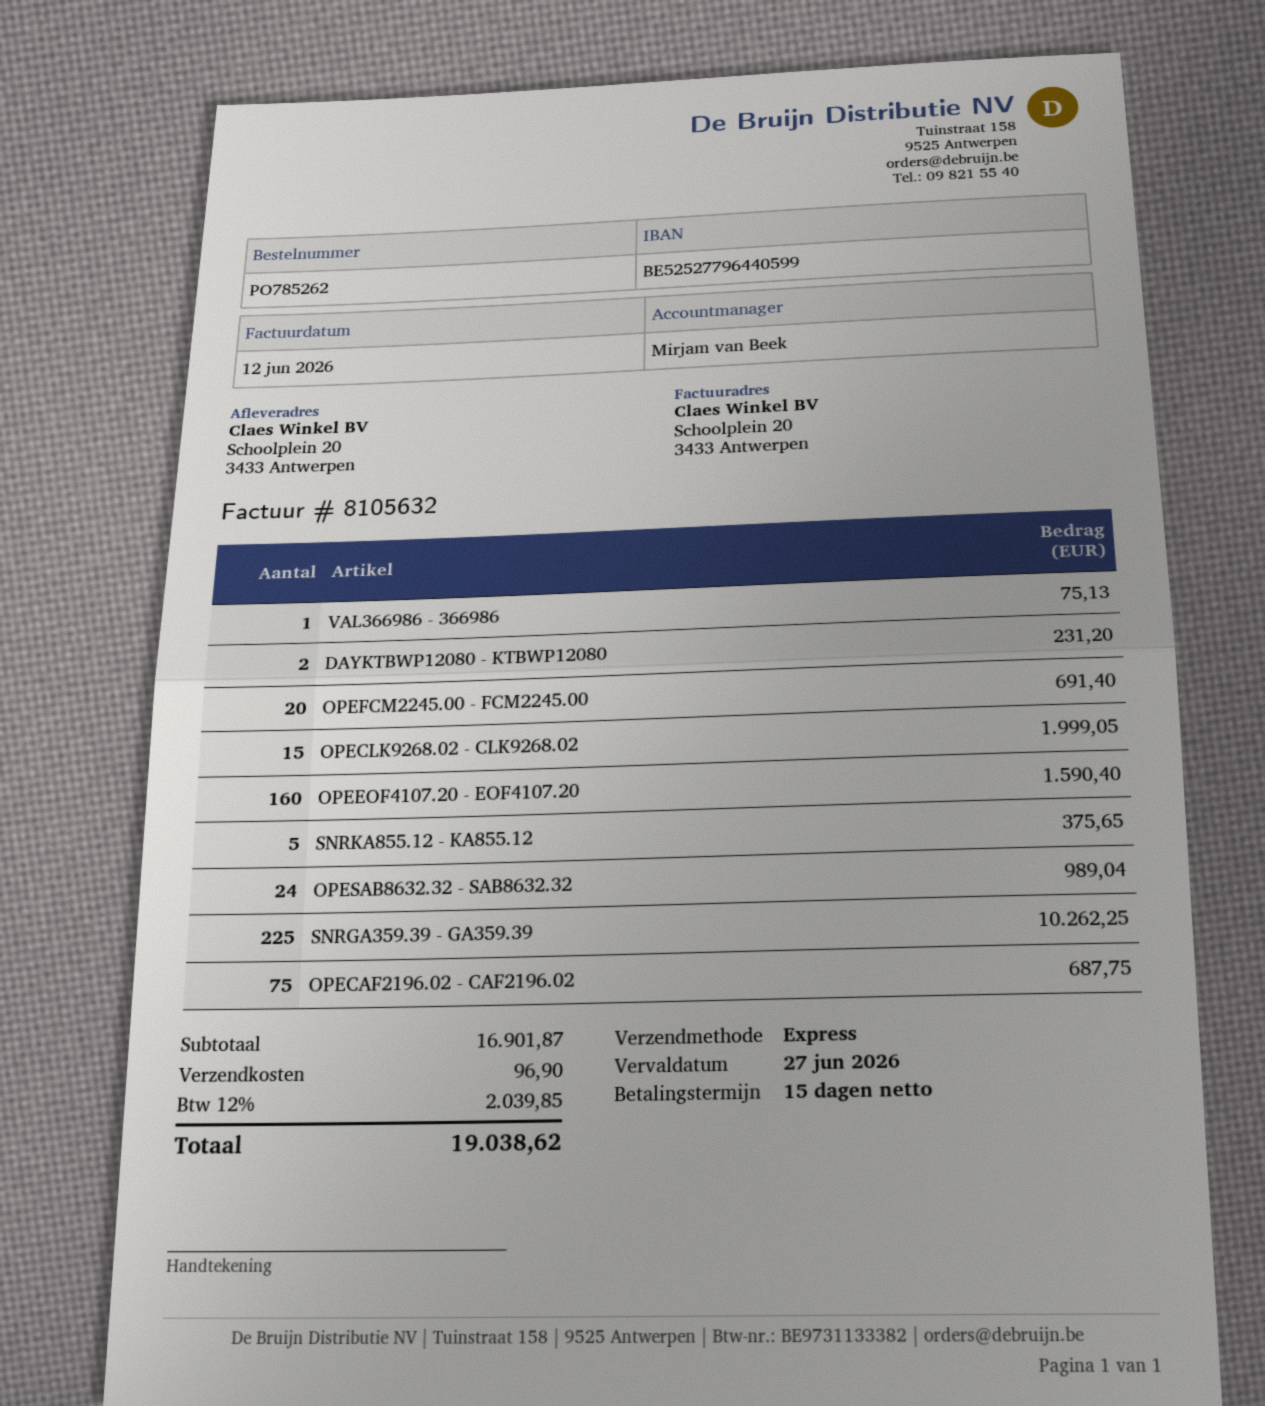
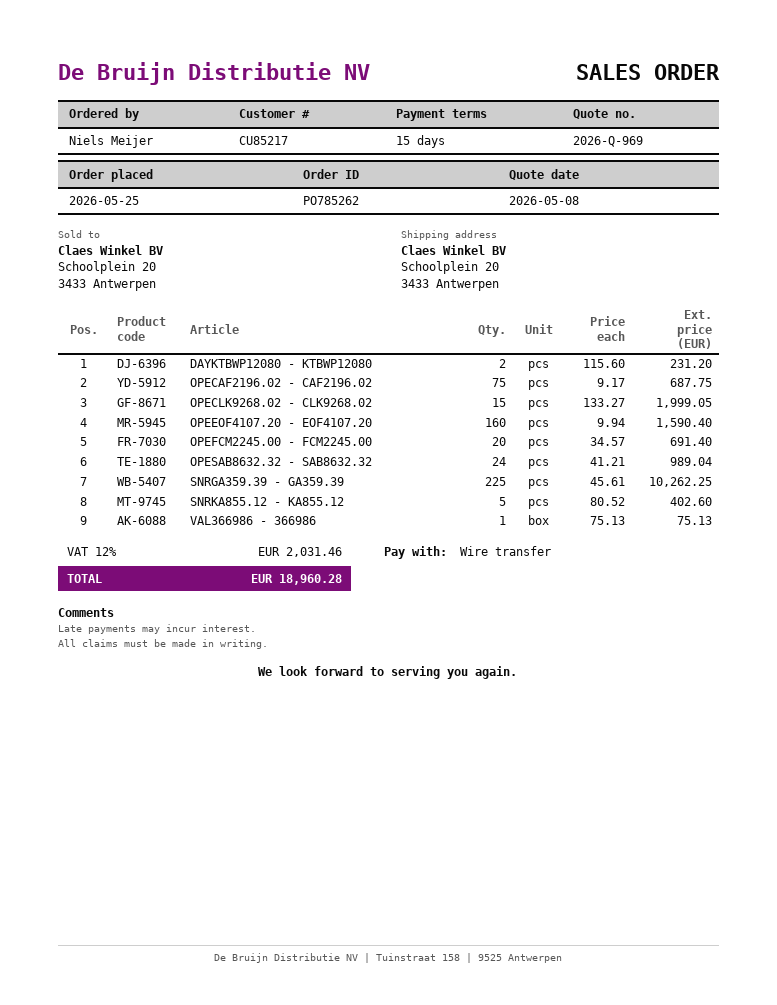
SNRKA855.12 - KA855.12: 5 for 375.65 -> 5 for 402.60
shipping: 96.90 -> none
tax: 12% = 2039.85 -> 12% = 2031.46
total: 19038.62 -> 18960.28

